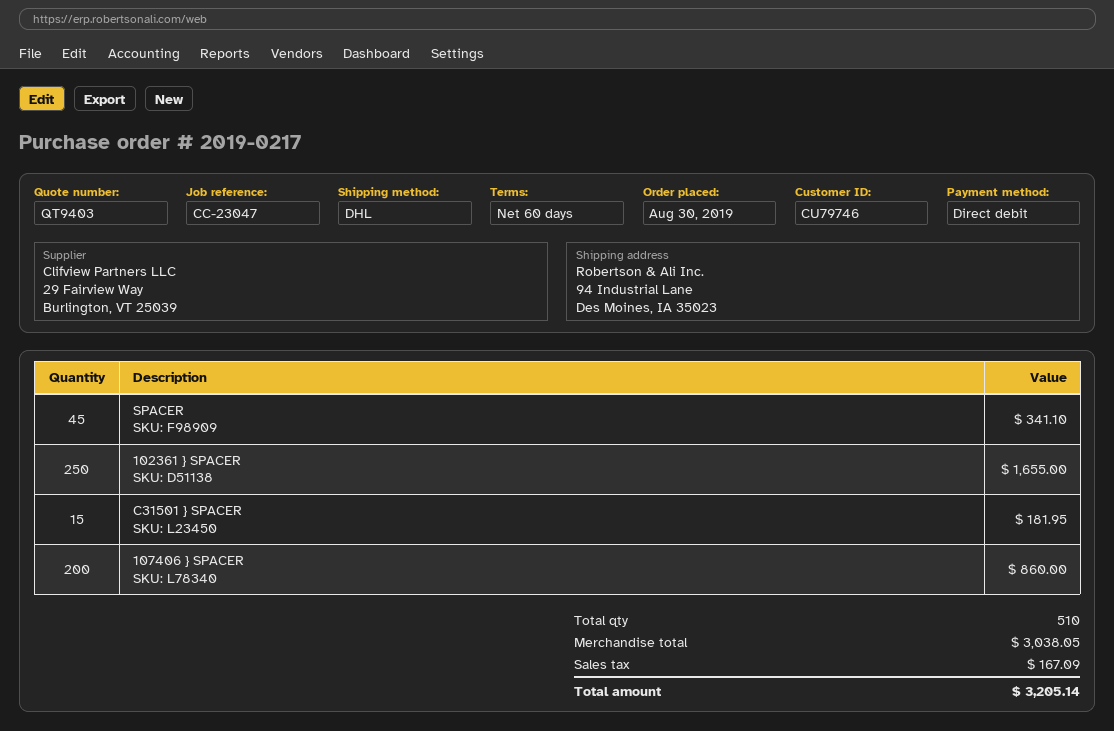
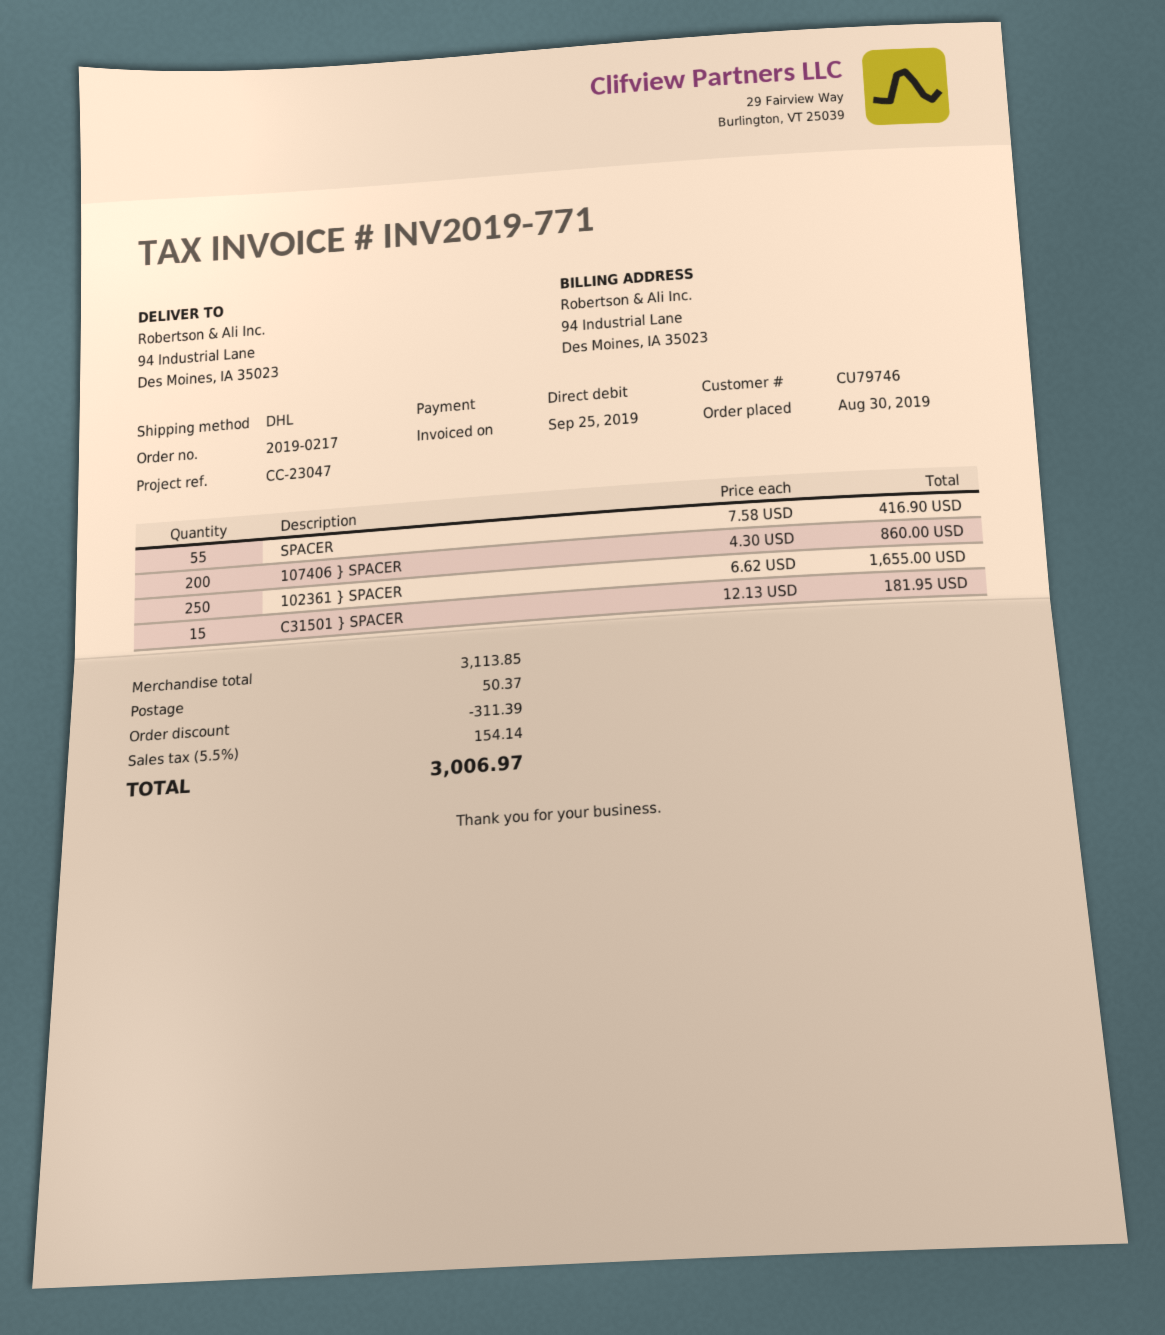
SPACER: 45 for 341.10 -> 55 for 416.90
subtotal: 3038.05 -> 3113.85
discount: none -> 311.39
shipping: none -> 50.37
tax: 167.09 -> 154.14
total: 3205.14 -> 3006.97

